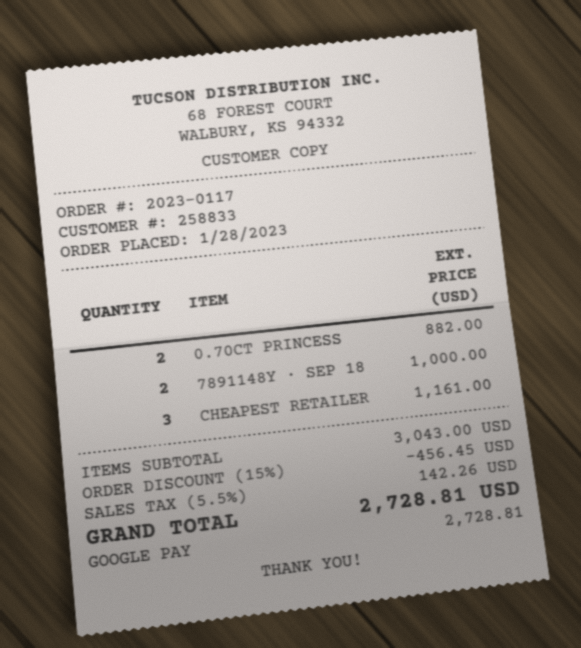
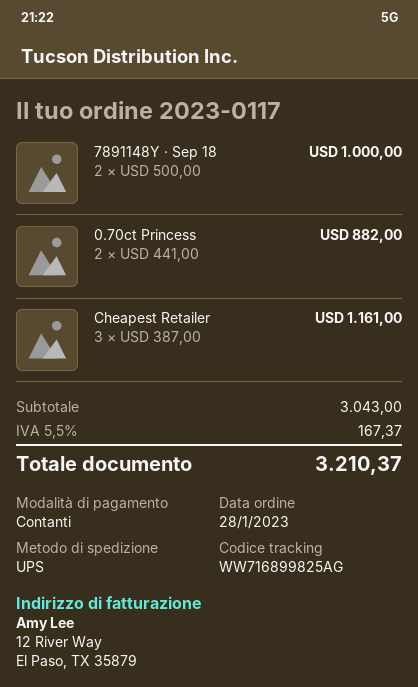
payment method: Google Pay -> cash
discount: 15% = 456.45 -> none
tax: 5.5% = 142.26 -> 5.5% = 167.37
total: 2728.81 -> 3210.37

